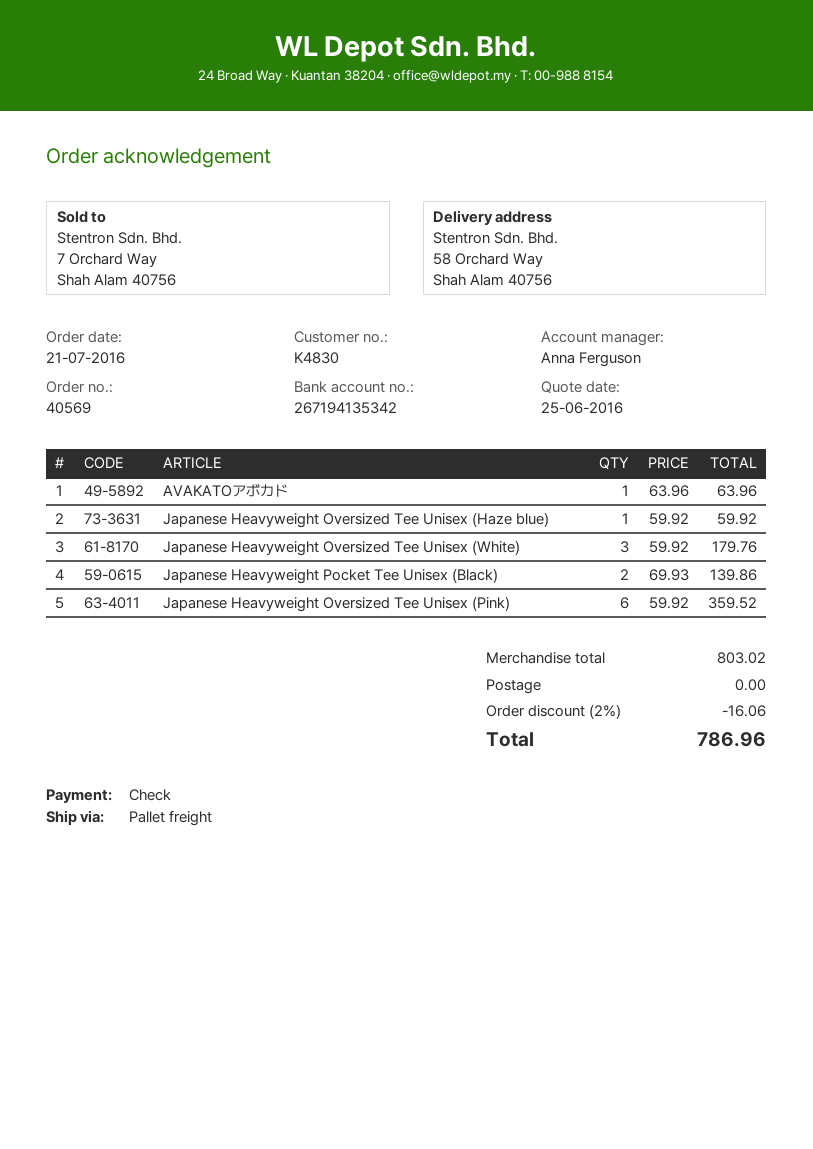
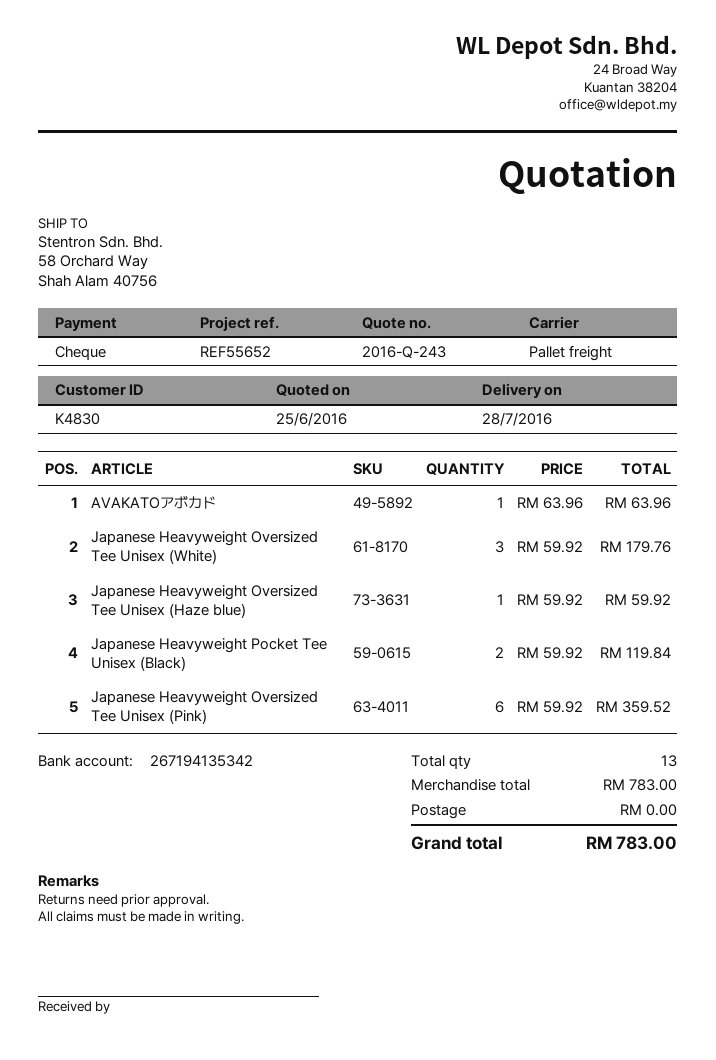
Japanese Heavyweight Pocket Tee Unisex (Black): 2 x 69.93 = 139.86 -> 2 x 59.92 = 119.84
subtotal: 803.02 -> 783.00
discount: 2% = 16.06 -> none
total: 786.96 -> 783.00

